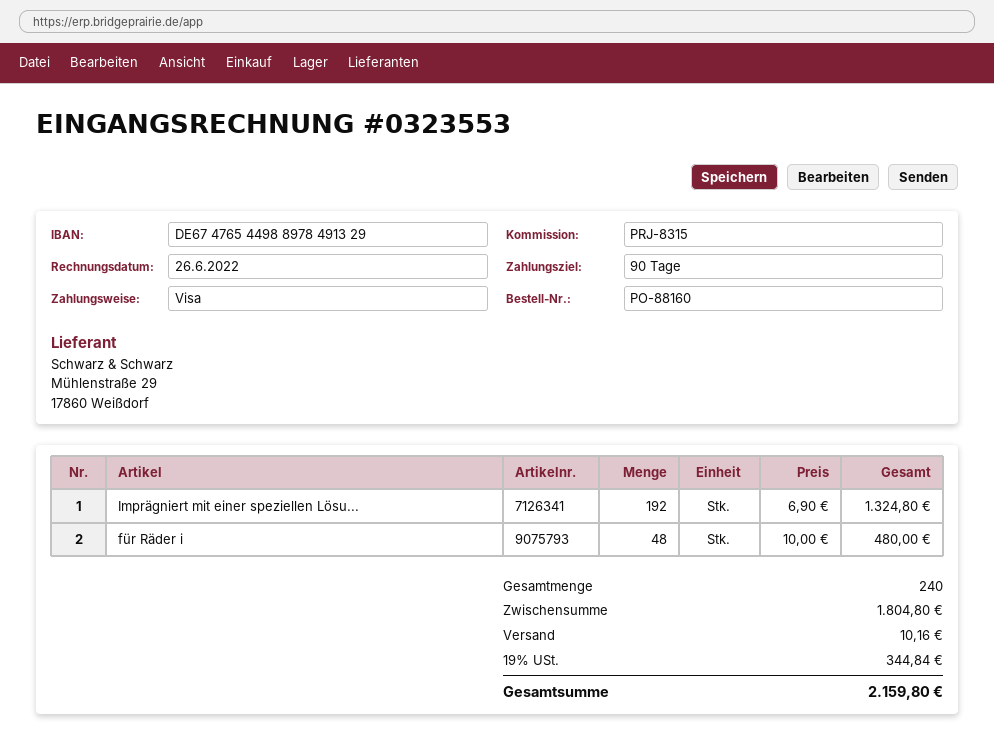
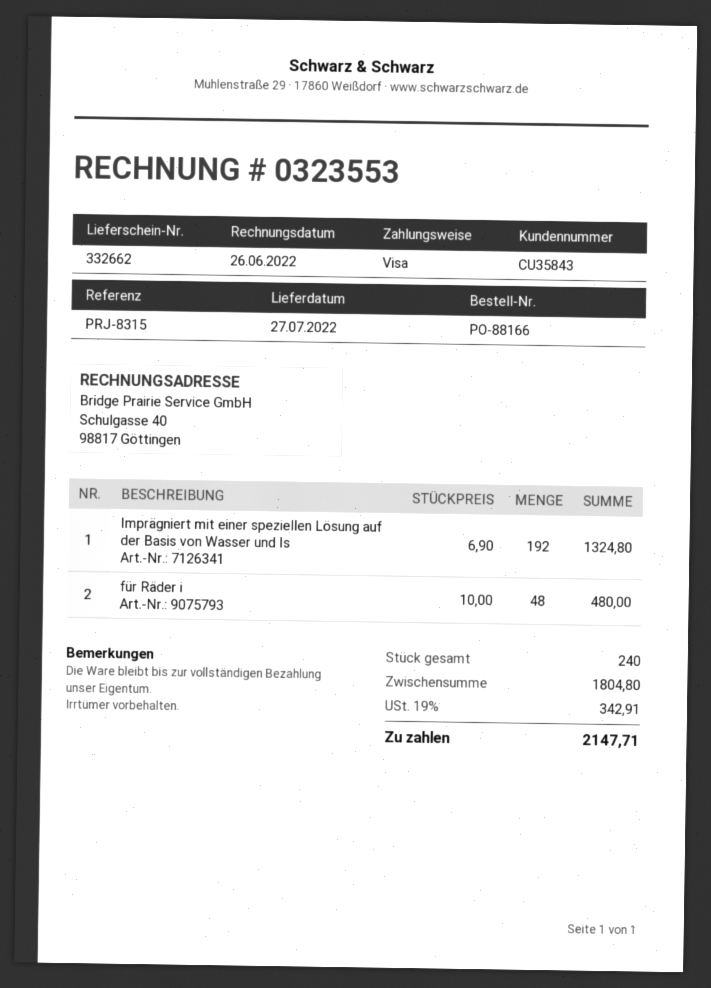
order number: PO-88160 -> PO-88166
shipping: 10.16 -> none
tax: 19% = 344.84 -> 19% = 342.91
total: 2159.80 -> 2147.71

